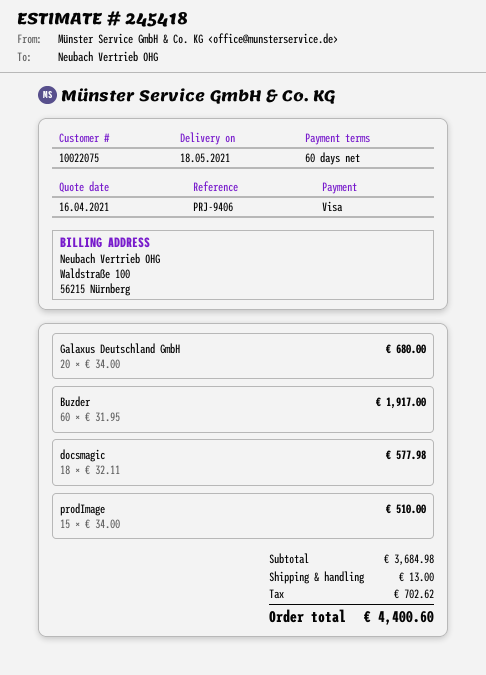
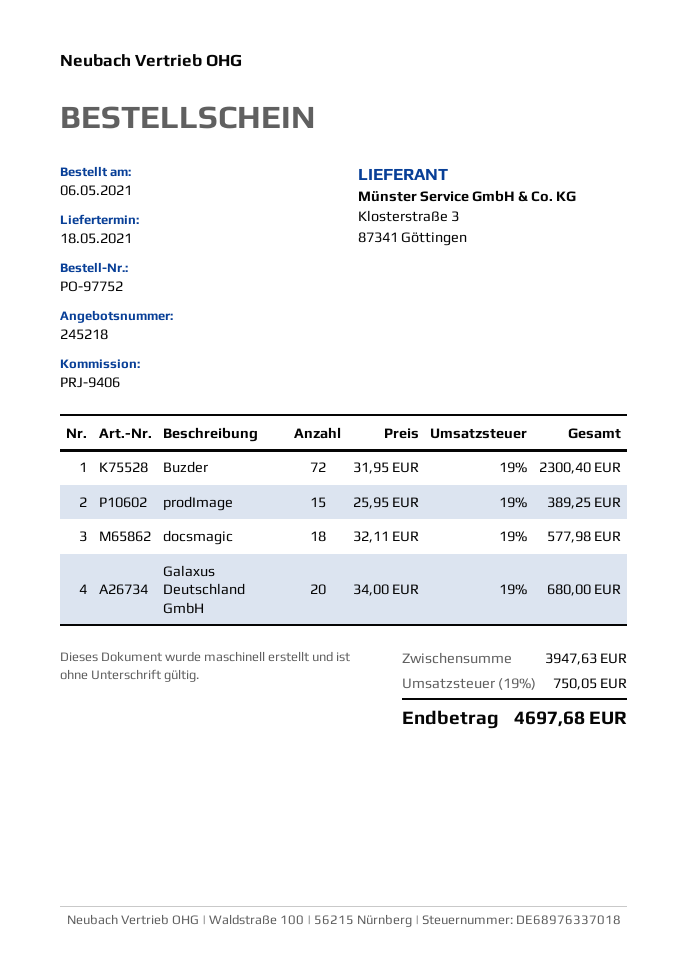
quote number: 245418 -> 245218
Buzder: 60 x 31.95 = 1917.00 -> 72 x 31.95 = 2300.40
prodImage: 15 x 34.00 = 510.00 -> 15 x 25.95 = 389.25
subtotal: 3684.98 -> 3947.63
shipping: 13.00 -> none
tax: 702.62 -> 750.05
total: 4400.60 -> 4697.68

